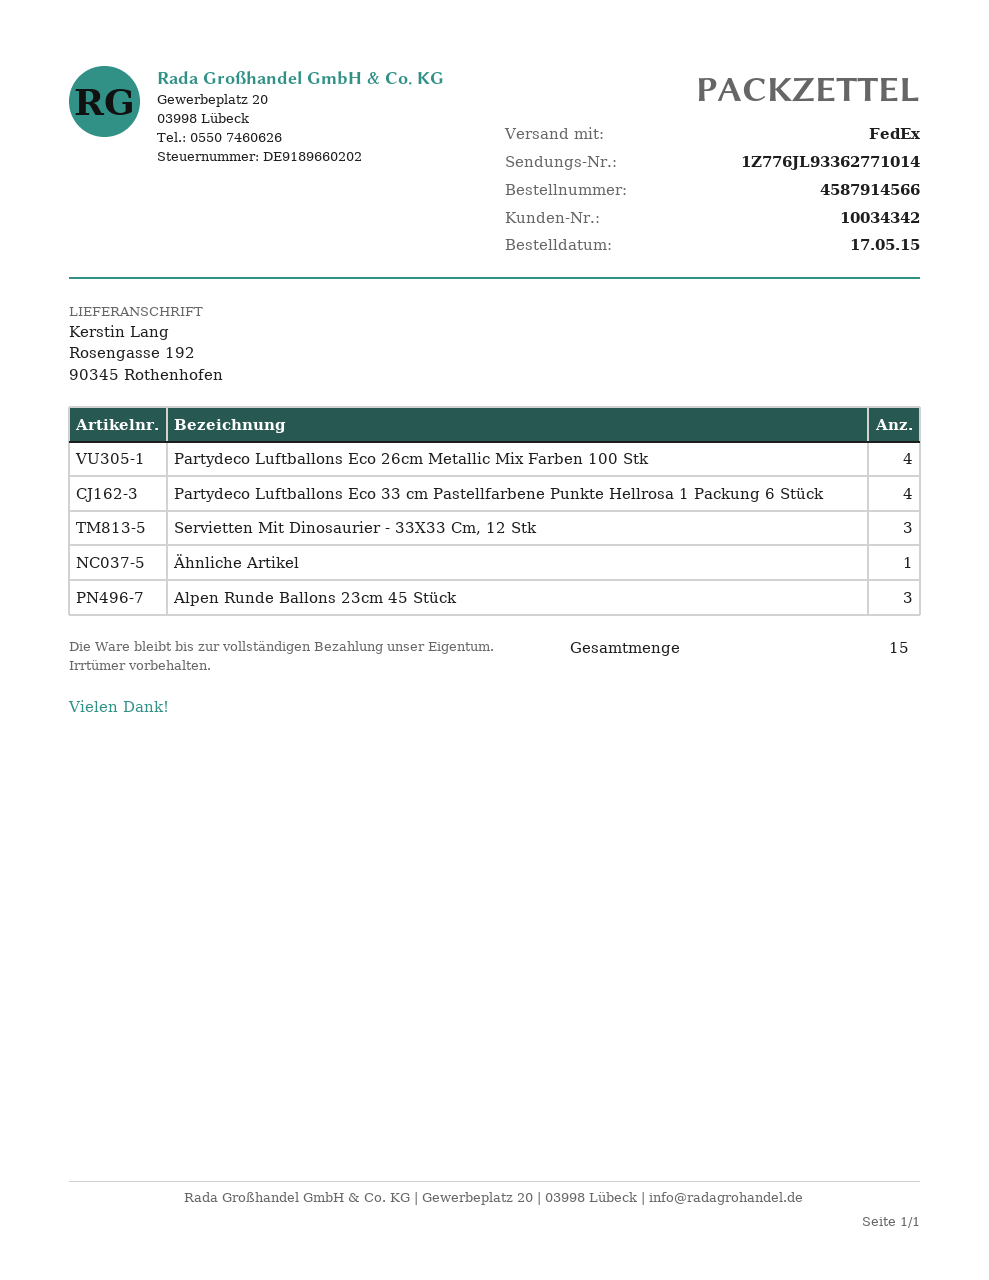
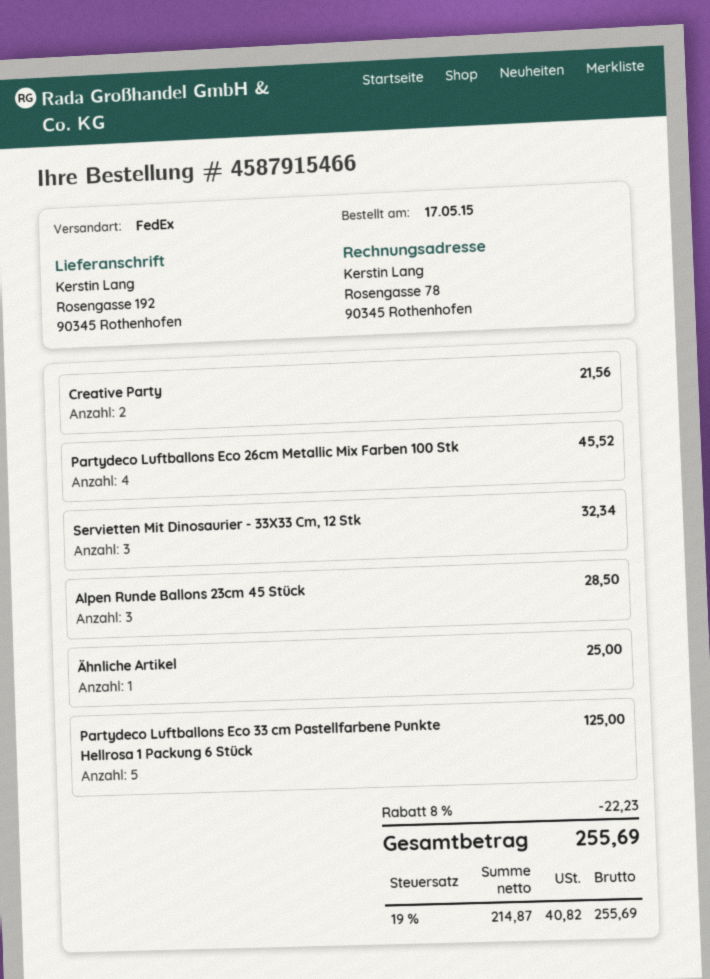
order number: 4587914566 -> 4587915466
Partydeco Luftballons Eco 33 cm Pastellfarbene Punkte Hellrosa 1 Packung 6 Stück: 4 -> 5
Creative Party: none -> 2

